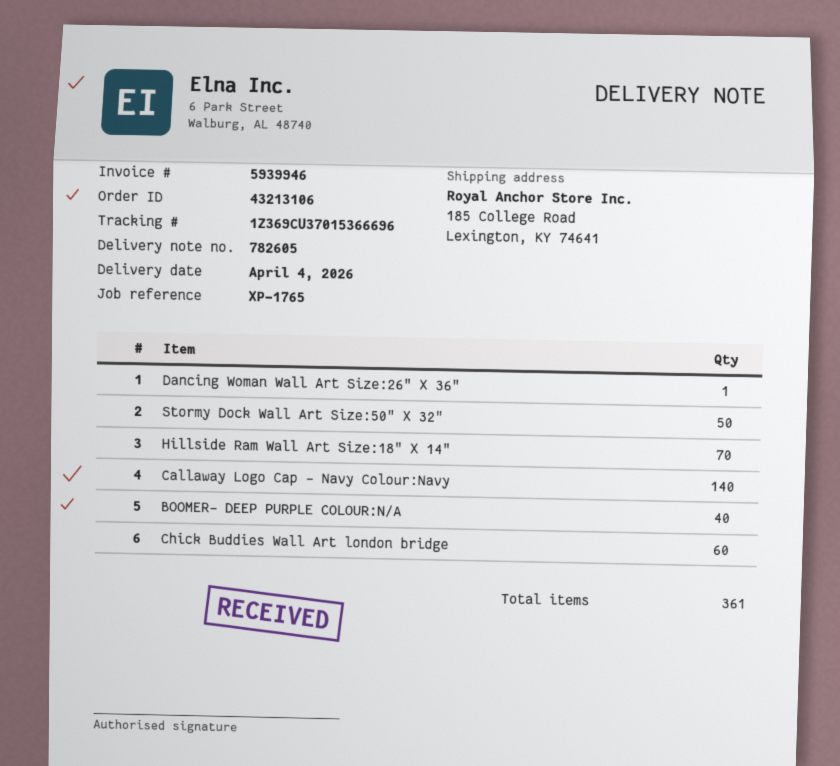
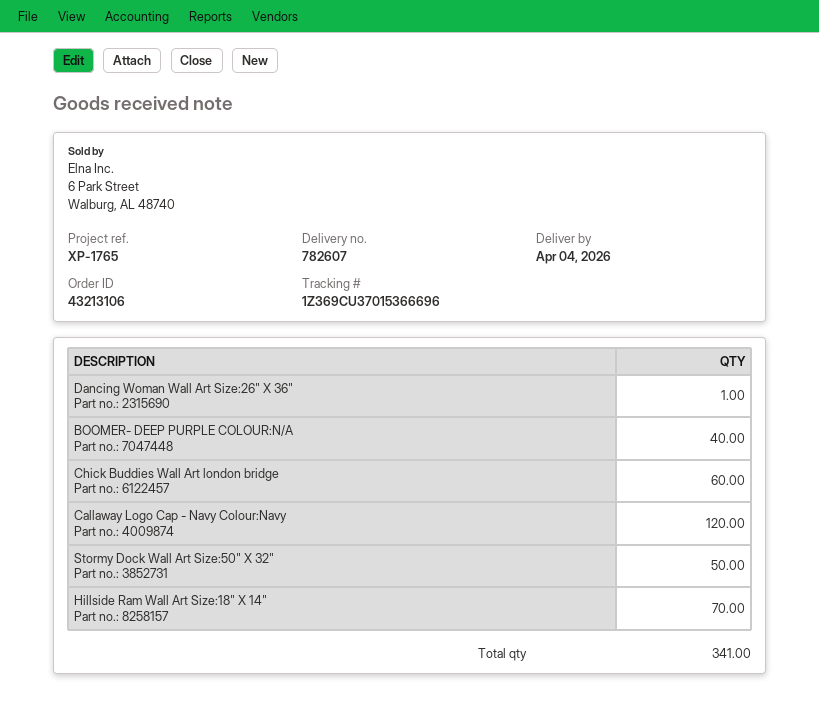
delivery note number: 782605 -> 782607
Callaway Logo Cap - Navy Colour:Navy: 140 -> 120
total quantity: 361 -> 341

